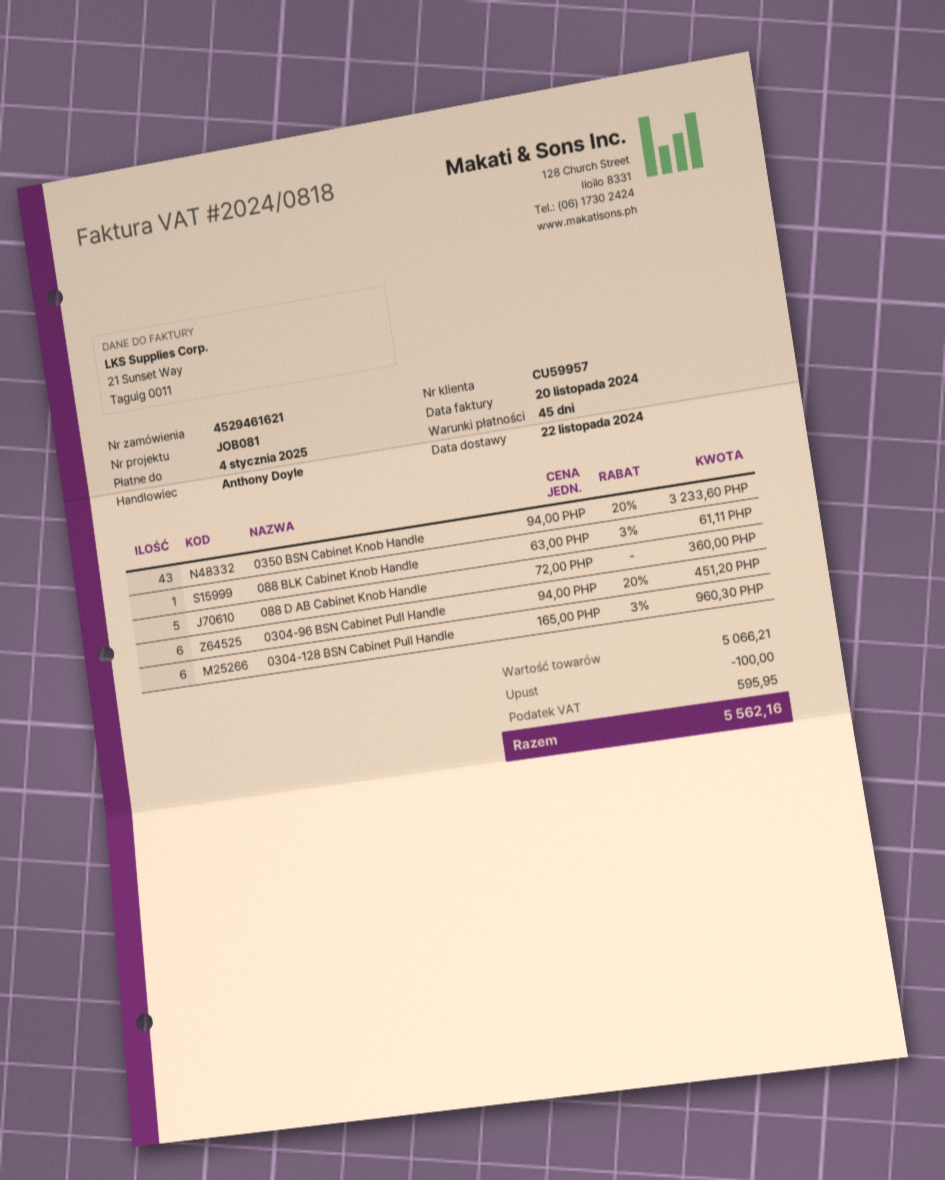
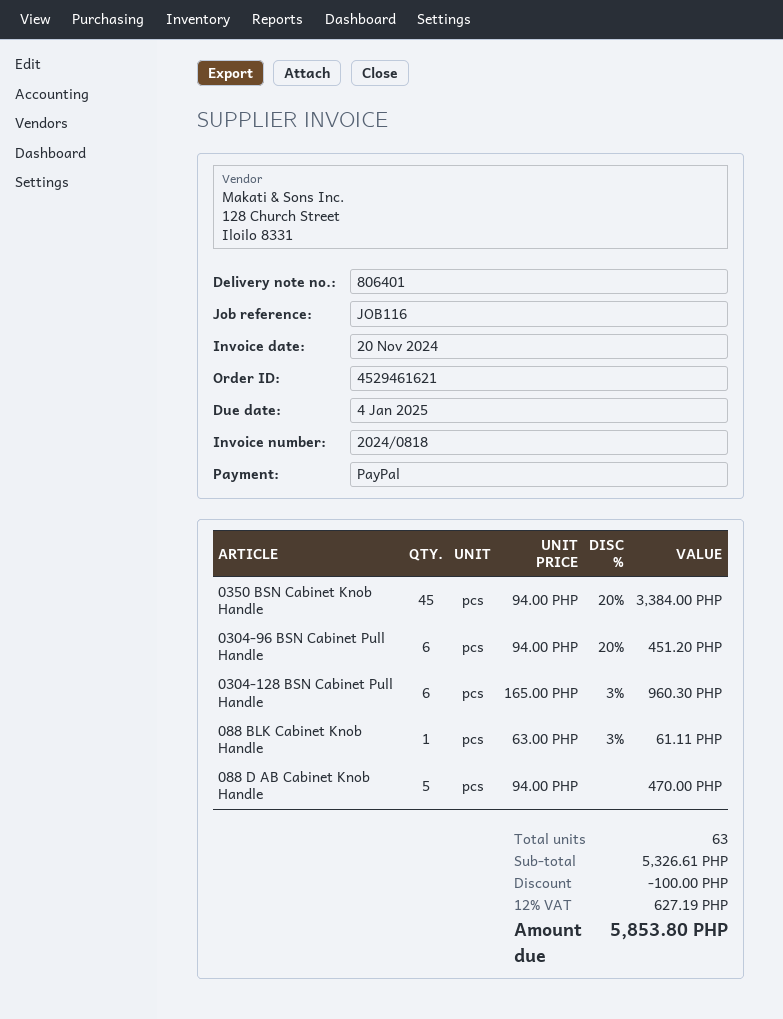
reference: JOB081 -> JOB116
0350 BSN Cabinet Knob Handle: 43 x 94.00 - 20% = 3233.60 -> 45 x 94.00 - 20% = 3384.00
088 D AB Cabinet Knob Handle: 5 x 72.00 = 360.00 -> 5 x 94.00 = 470.00
subtotal: 5066.21 -> 5326.61
tax: 595.95 -> 627.19
total: 5562.16 -> 5853.80

